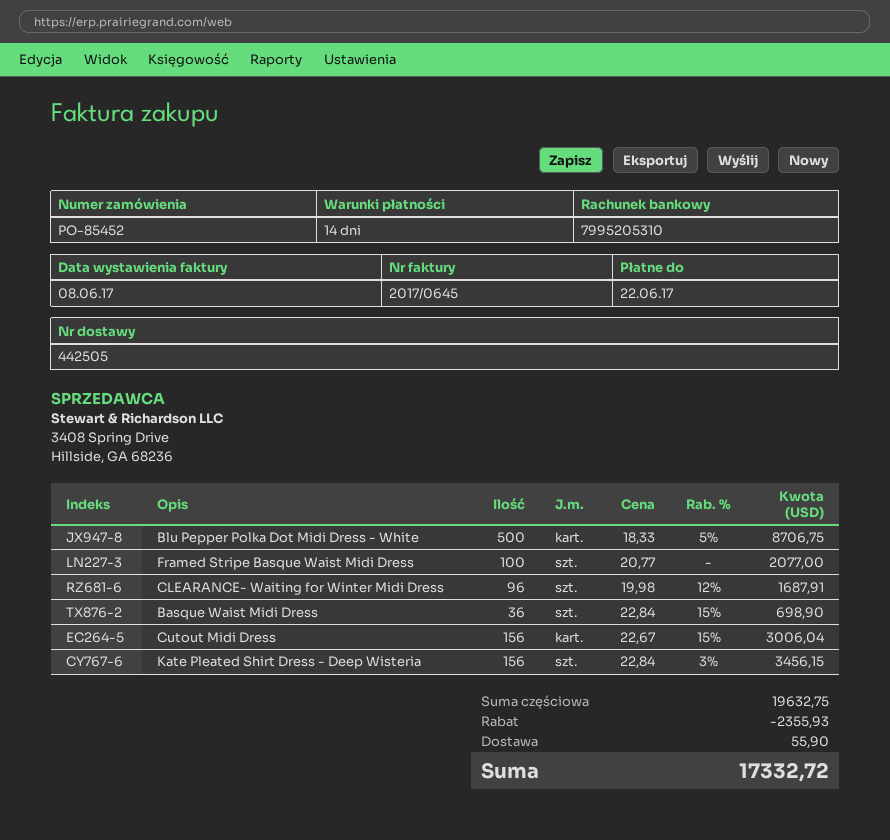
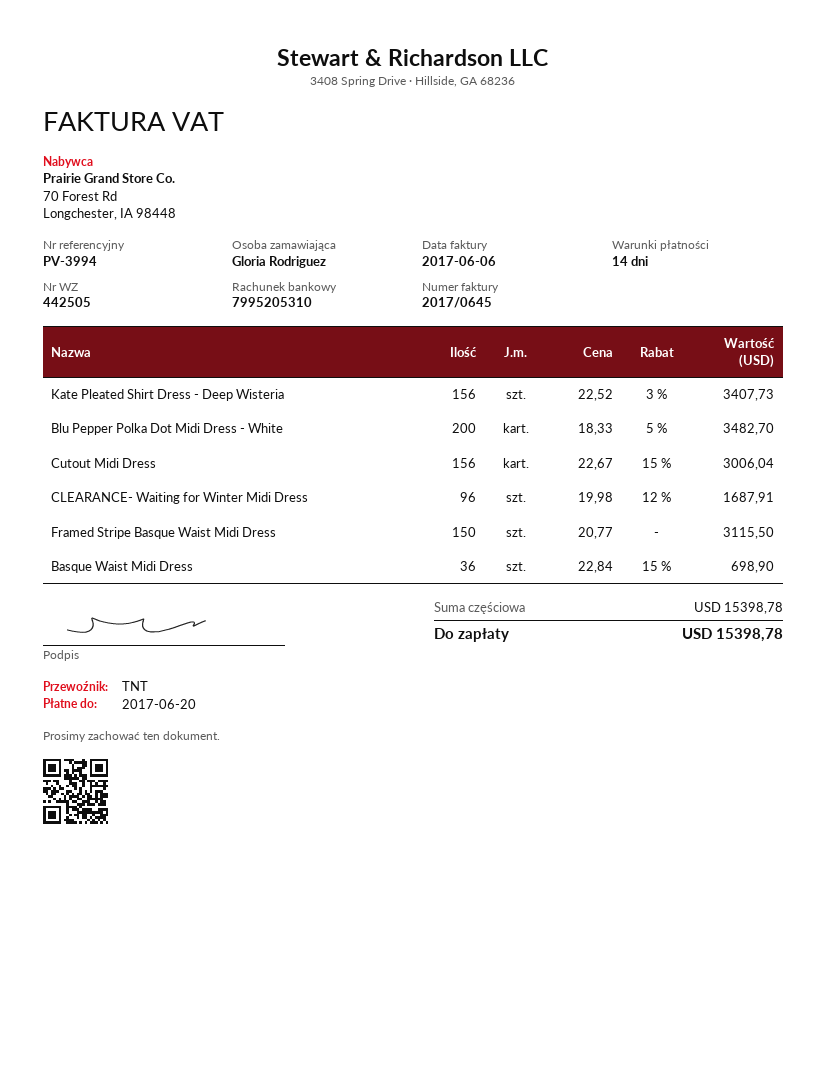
invoice date: 2017-06-08 -> 2017-06-06
due date: 2017-06-22 -> 2017-06-20
Blu Pepper Polka Dot Midi Dress - White: 500 x 18.33 - 5% = 8706.75 -> 200 x 18.33 - 5% = 3482.70
Framed Stripe Basque Waist Midi Dress: 100 x 20.77 = 2077.00 -> 150 x 20.77 = 3115.50
Kate Pleated Shirt Dress - Deep Wisteria: 156 x 22.84 - 3% = 3456.15 -> 156 x 22.52 - 3% = 3407.73
subtotal: 19632.75 -> 15398.78
discount: 2355.93 -> none
shipping: 55.90 -> none
total: 17332.72 -> 15398.78

